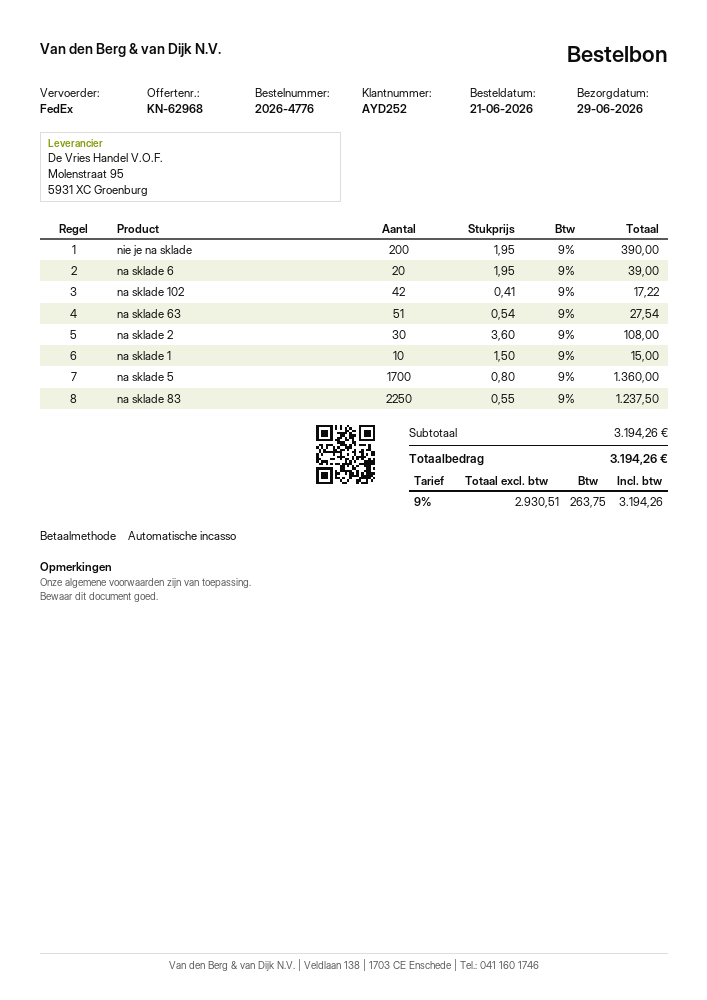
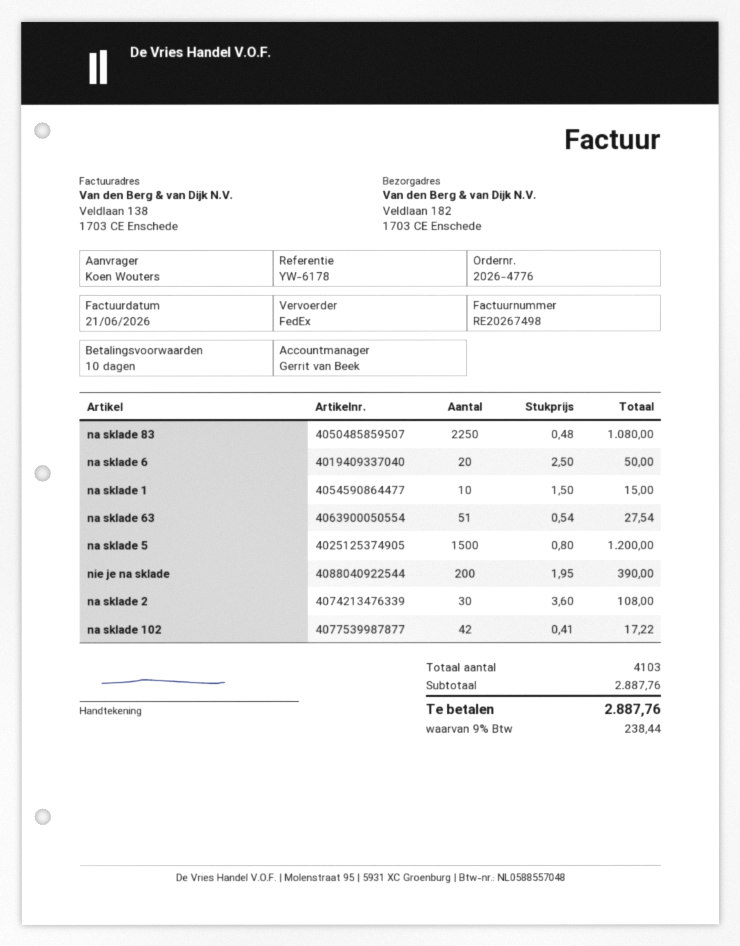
na sklade 6: 20 x 1.95 = 39.00 -> 20 x 2.50 = 50.00
na sklade 5: 1700 x 0.80 = 1360.00 -> 1500 x 0.80 = 1200.00
na sklade 83: 2250 x 0.55 = 1237.50 -> 2250 x 0.48 = 1080.00
subtotal: 3194.26 -> 2887.76
tax: 9% = 263.75 -> 9% = 238.44
total: 3194.26 -> 2887.76

